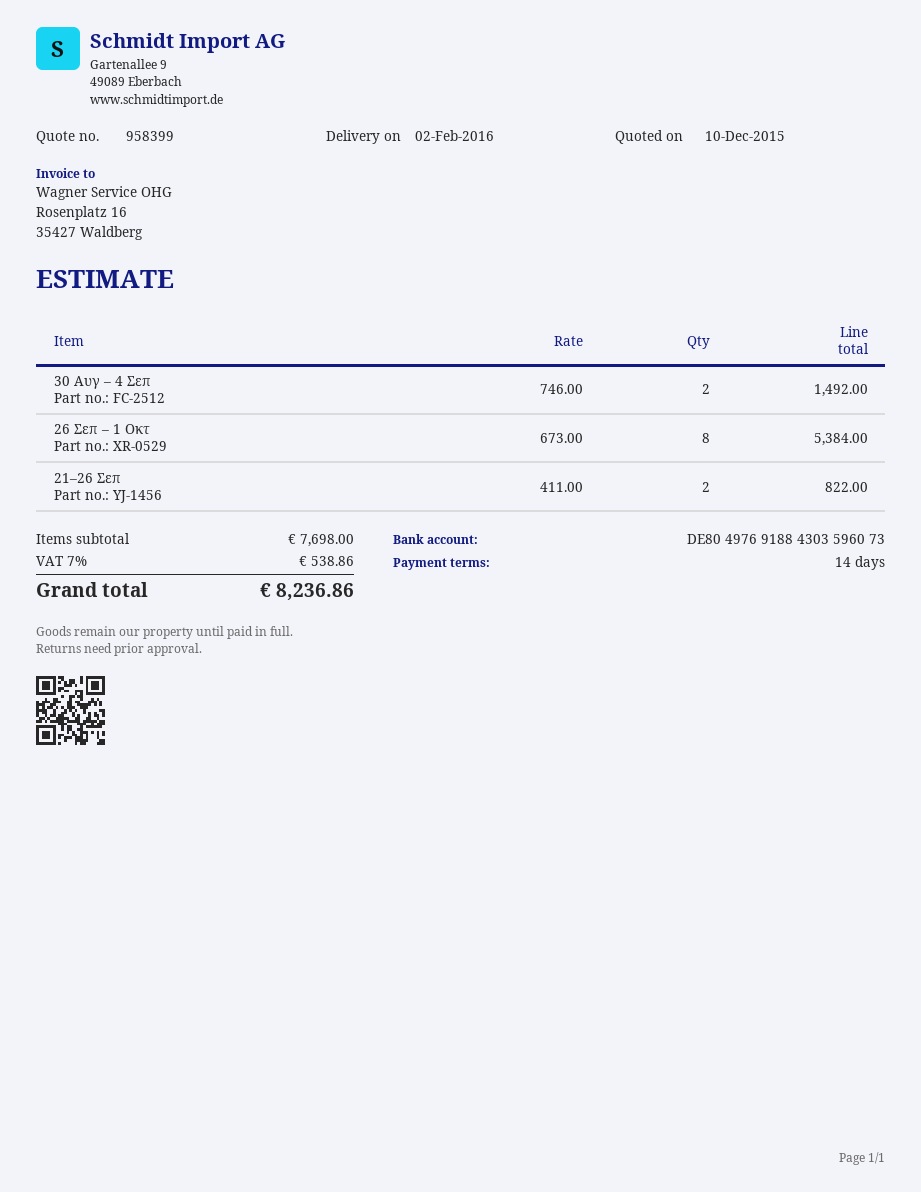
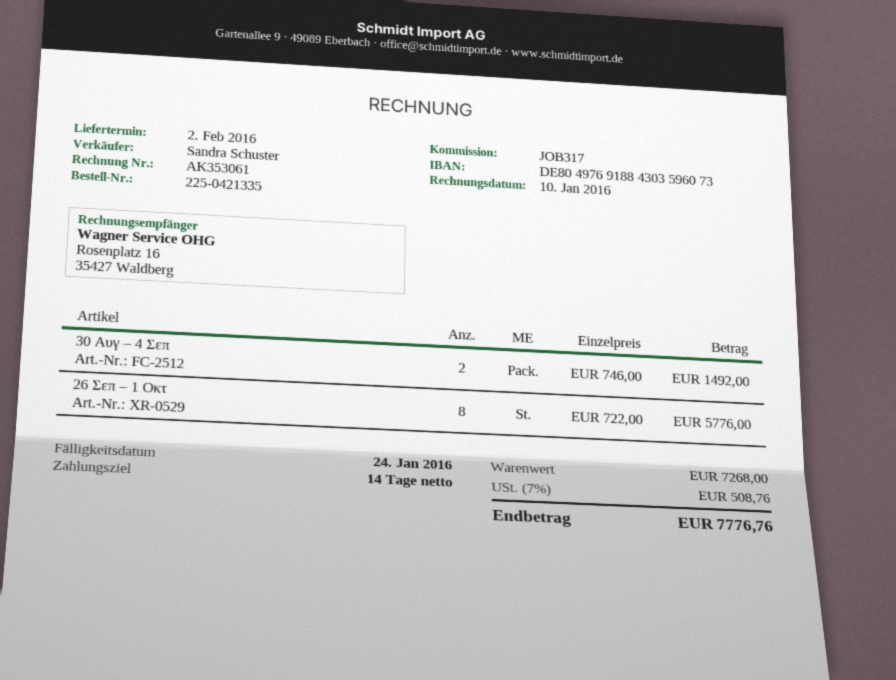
26 Σεπ – 1 Οκτ: 8 x 673.00 = 5384.00 -> 8 x 722.00 = 5776.00
21–26 Σεπ: 2 x 411.00 = 822.00 -> none
subtotal: 7698.00 -> 7268.00
tax: 7% = 538.86 -> 7% = 508.76
total: 8236.86 -> 7776.76

